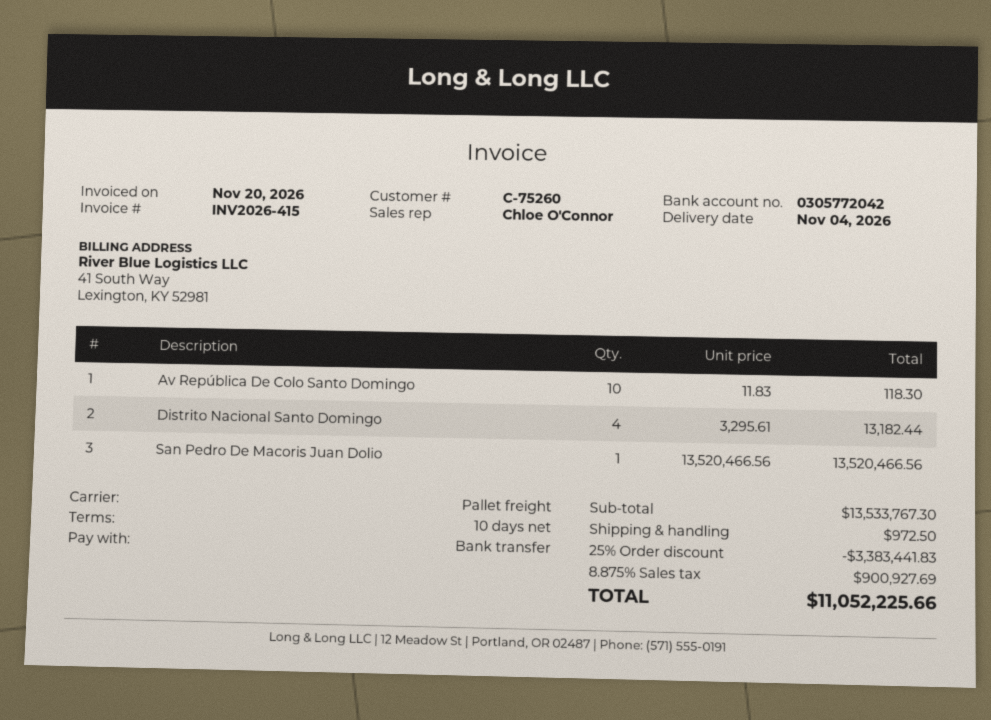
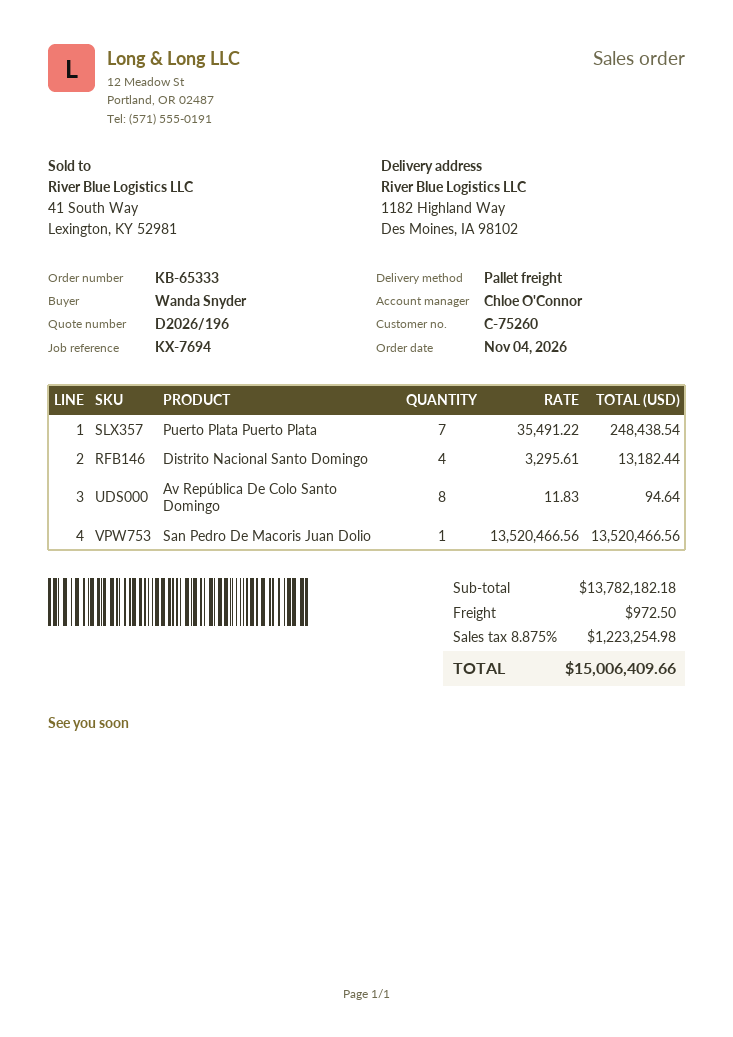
Av República De Colo Santo Domingo: 10 x 11.83 = 118.30 -> 8 x 11.83 = 94.64
Puerto Plata Puerto Plata: none -> 7 x 35491.22 = 248438.54
subtotal: 13533767.30 -> 13782182.18
discount: 25% = 3383441.83 -> none
tax: 8.875% = 900927.69 -> 8.875% = 1223254.98
total: 11052225.66 -> 15006409.66

